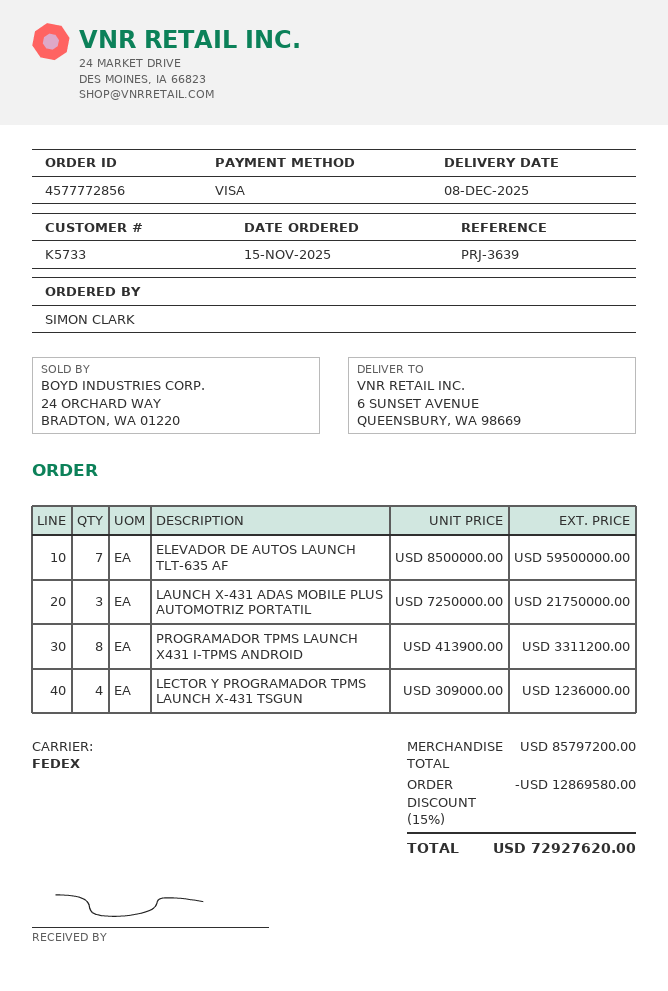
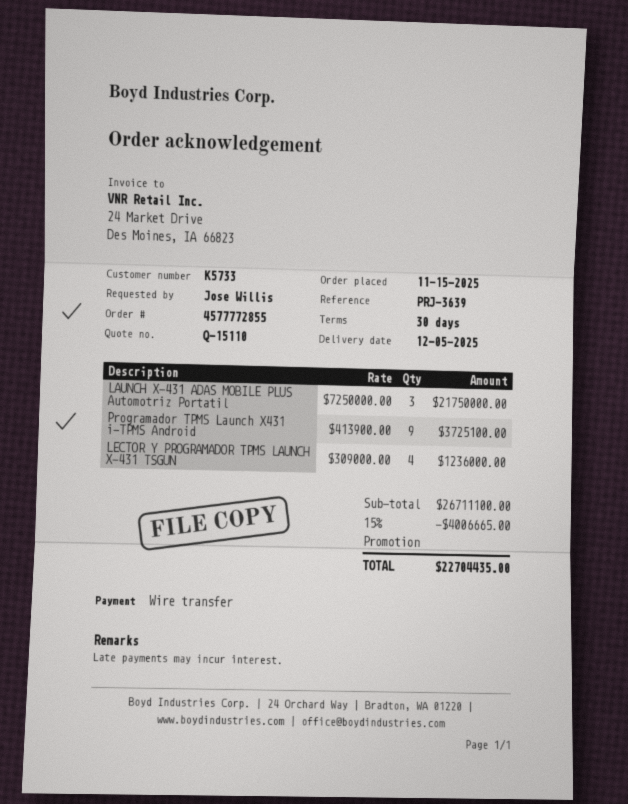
order number: 4577772856 -> 4577772855
delivery date: 2025-12-08 -> 2025-12-05
ordered by: SIMON CLARK -> Jose Willis
payment method: Visa -> bank transfer
ELEVADOR DE AUTOS LAUNCH TLT-635 AF: 7 x 8500000.00 = 59500000.00 -> none
PROGRAMADOR TPMS LAUNCH X431 I-TPMS ANDROID: 8 x 413900.00 = 3311200.00 -> 9 x 413900.00 = 3725100.00
subtotal: 85797200.00 -> 26711100.00
discount: 15% = 12869580.00 -> 15% = 4006665.00
total: 72927620.00 -> 22704435.00

